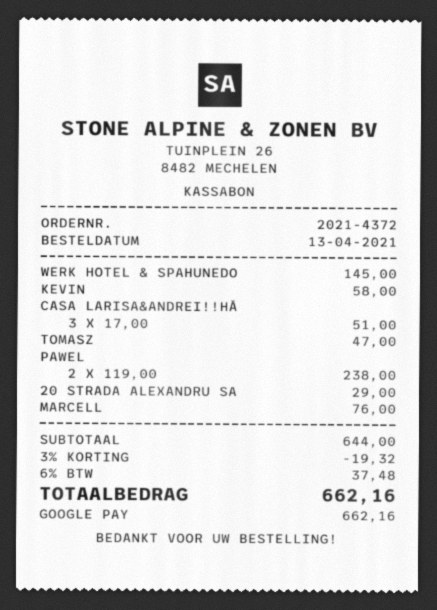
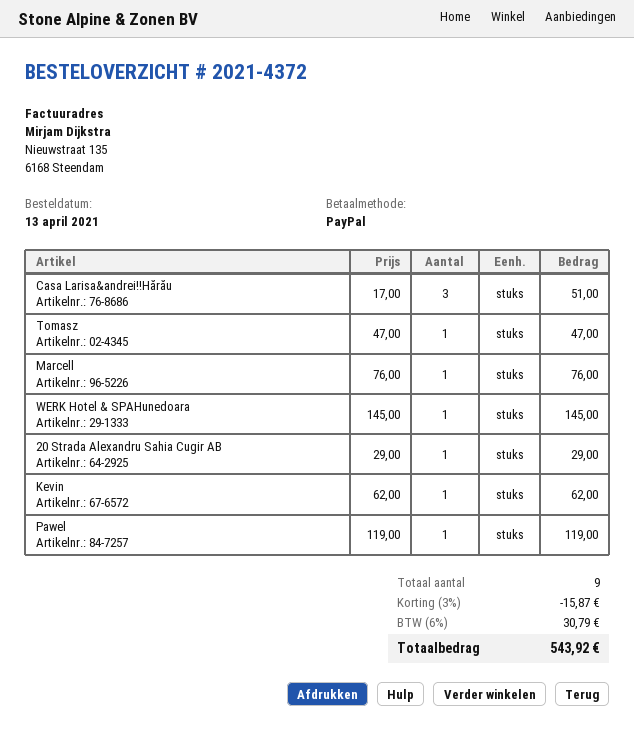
payment method: Google Pay -> PayPal
KEVIN: 1 x 58.00 = 58.00 -> 1 x 62.00 = 62.00
PAWEL: 2 x 119.00 = 238.00 -> 1 x 119.00 = 119.00
discount: 3% = 19.32 -> 3% = 15.87
tax: 6% = 37.48 -> 6% = 30.79
total: 662.16 -> 543.92

